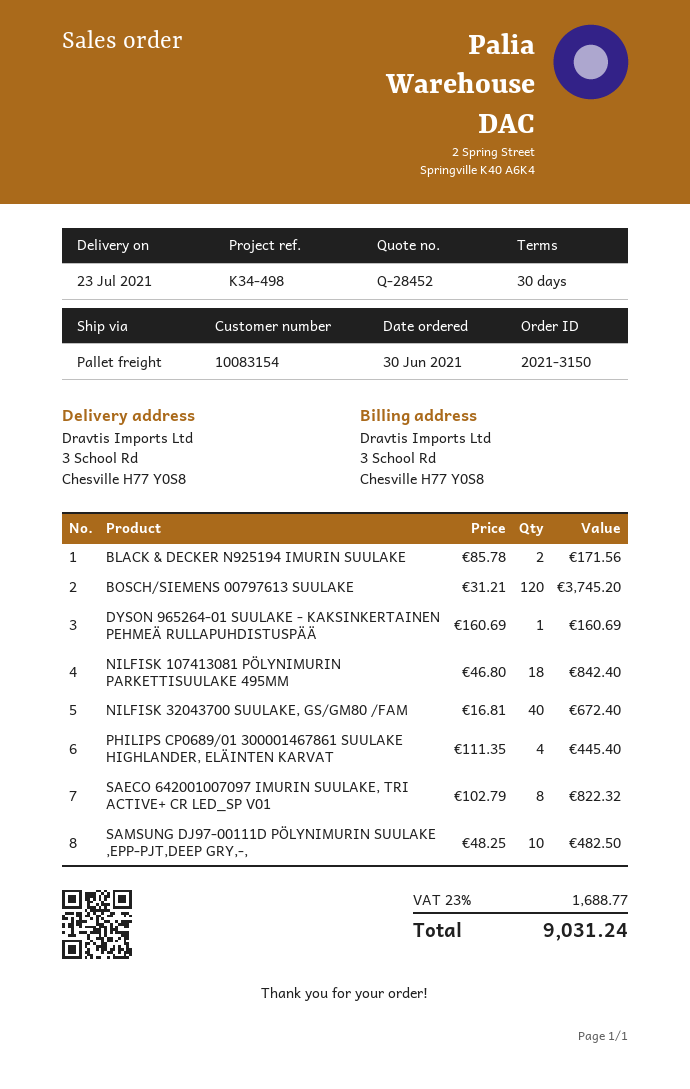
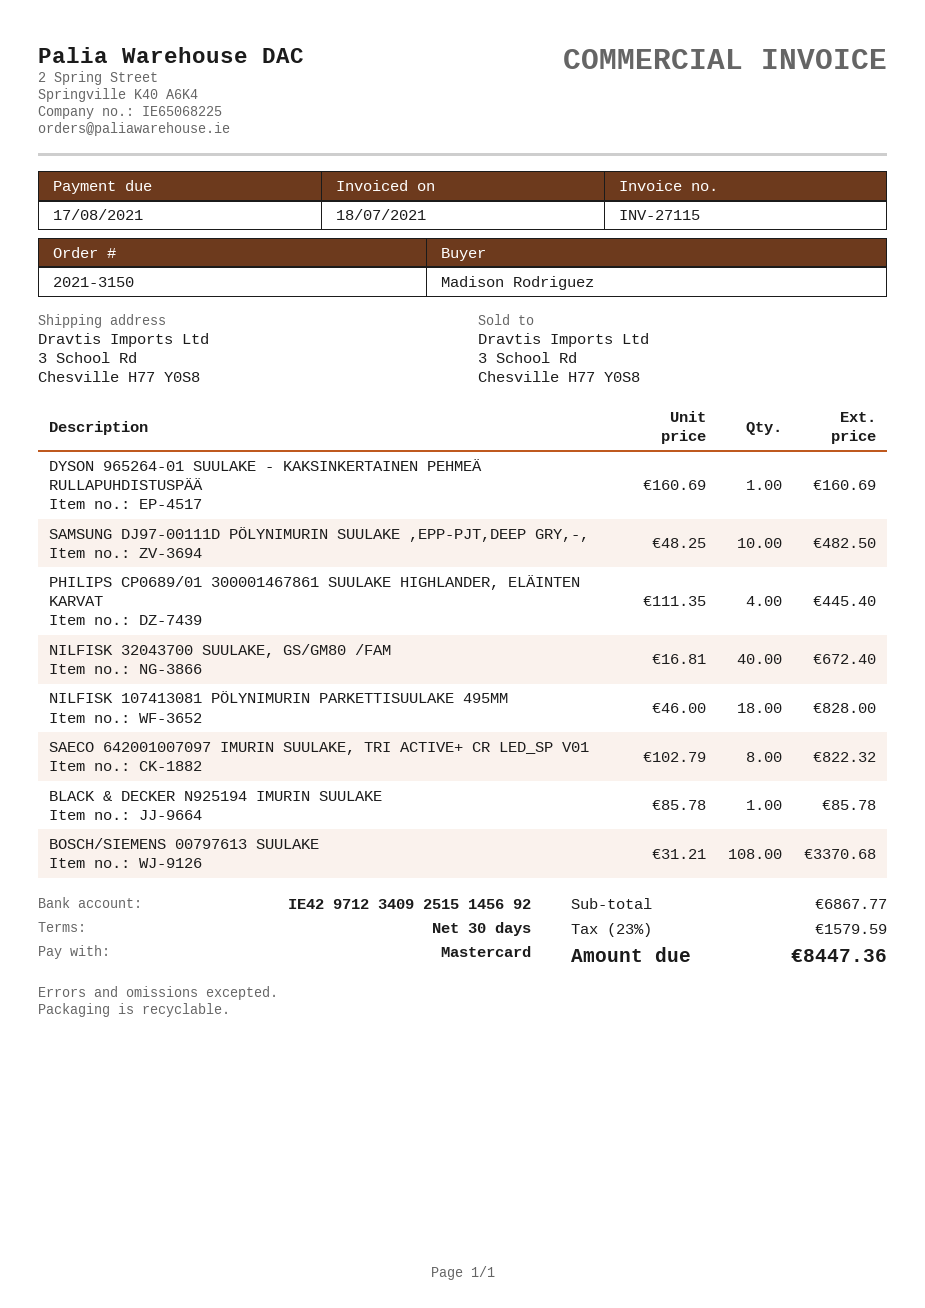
BLACK & DECKER N925194 IMURIN SUULAKE: 2 x 85.78 = 171.56 -> 1 x 85.78 = 85.78
BOSCH/SIEMENS 00797613 SUULAKE: 120 x 31.21 = 3745.20 -> 108 x 31.21 = 3370.68
NILFISK 107413081 PÖLYNIMURIN PARKETTISUULAKE 495MM: 18 x 46.80 = 842.40 -> 18 x 46.00 = 828.00
tax: 23% = 1688.77 -> 23% = 1579.59
total: 9031.24 -> 8447.36

